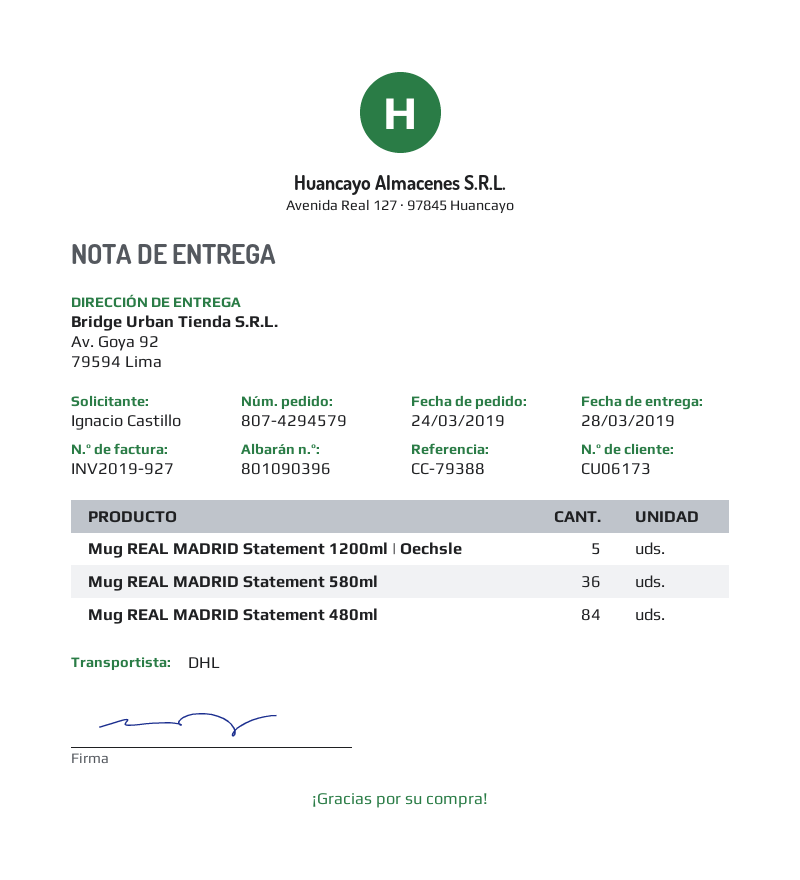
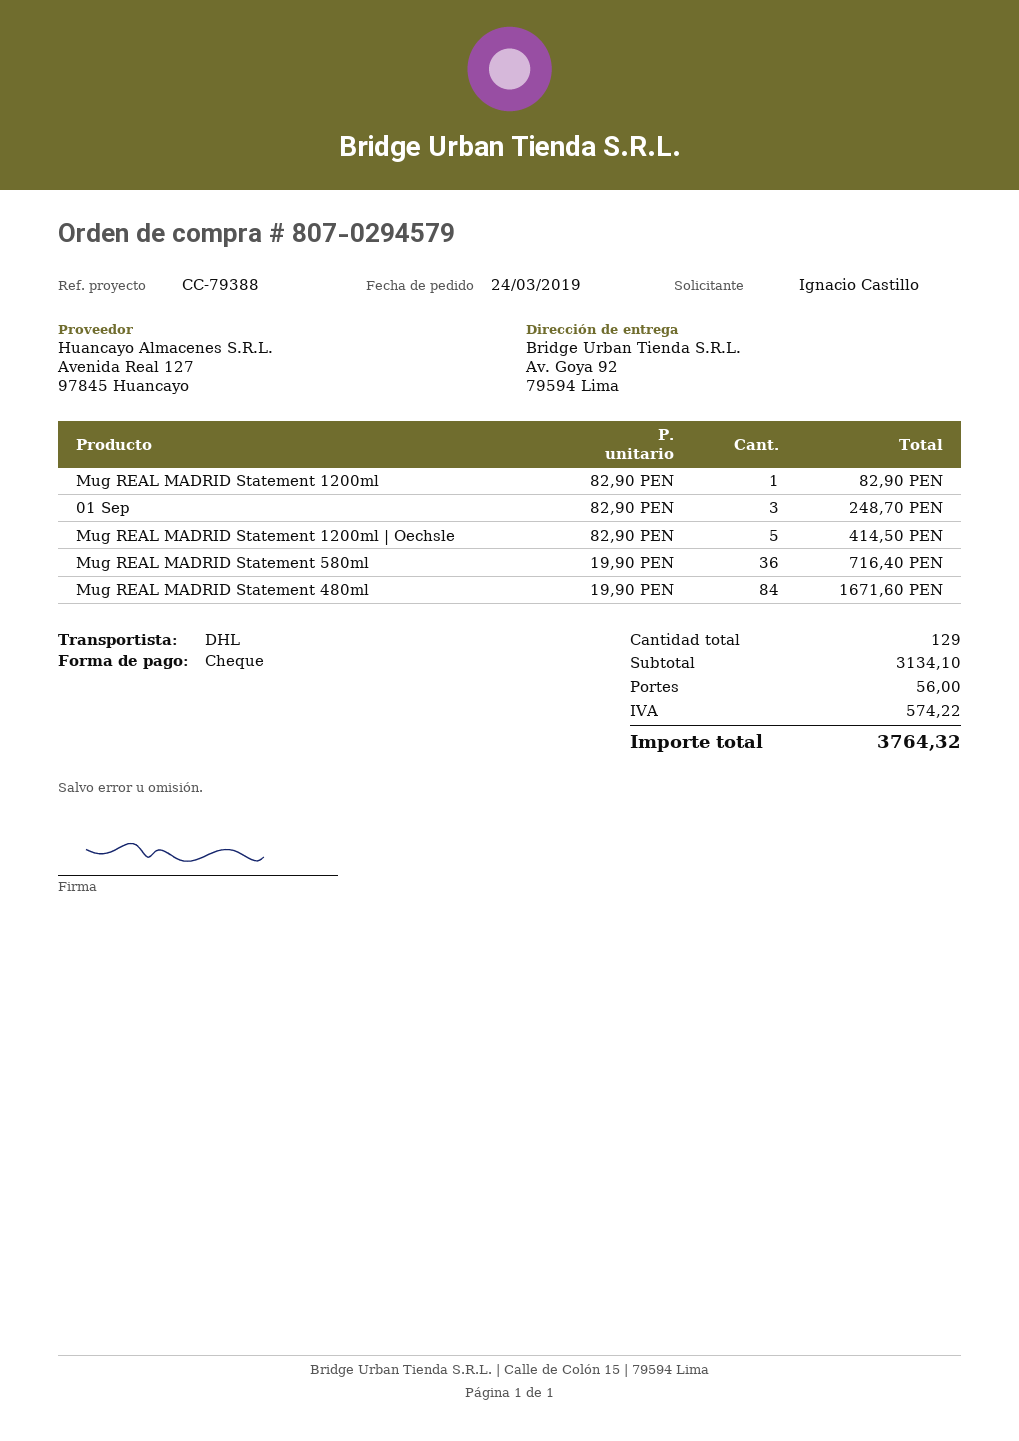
order number: 807-4294579 -> 807-0294579
Mug REAL MADRID Statement 1200ml: none -> 1
01 Sep: none -> 3

